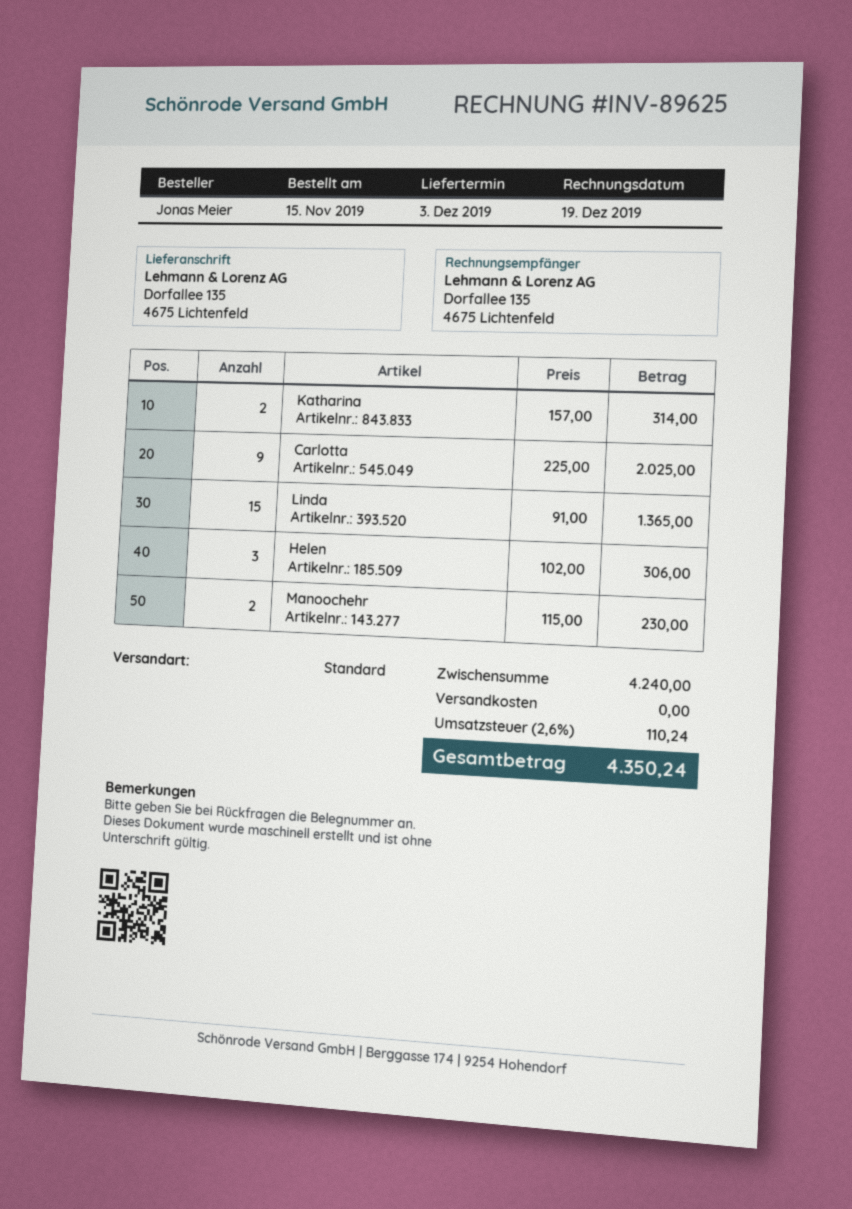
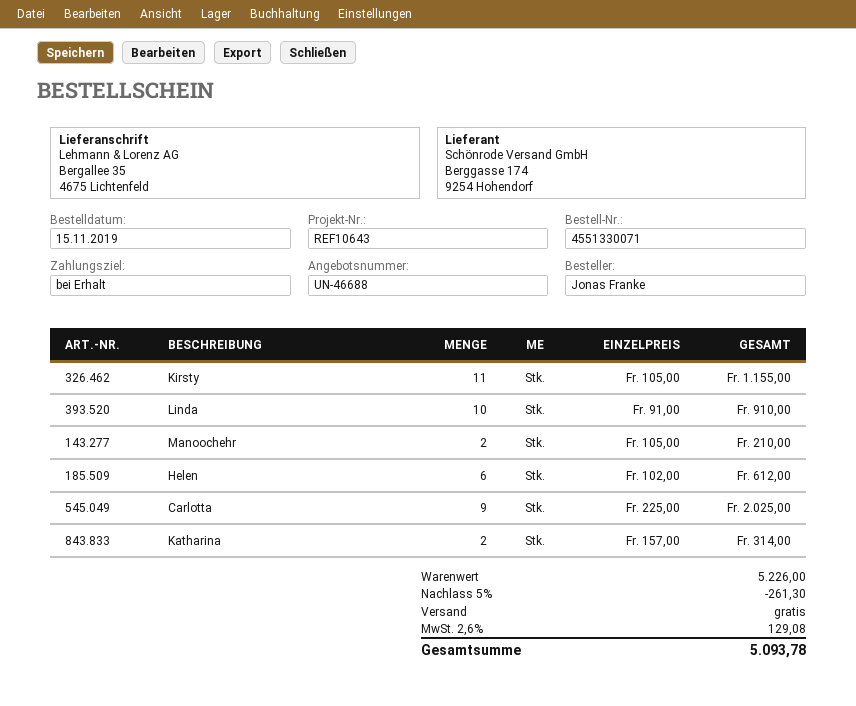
ordered by: Jonas Meier -> Jonas Franke
ship to: Dorfallee 135, 4675 Lichtenfeld -> Bergallee 35, 4675 Lichtenfeld
Linda: 15 x 91.00 = 1365.00 -> 10 x 91.00 = 910.00
Helen: 3 x 102.00 = 306.00 -> 6 x 102.00 = 612.00
Manoochehr: 2 x 115.00 = 230.00 -> 2 x 105.00 = 210.00
Kirsty: none -> 11 x 105.00 = 1155.00
subtotal: 4240.00 -> 5226.00
discount: none -> 5% = 261.30
tax: 2.6% = 110.24 -> 2.6% = 129.08
total: 4350.24 -> 5093.78

